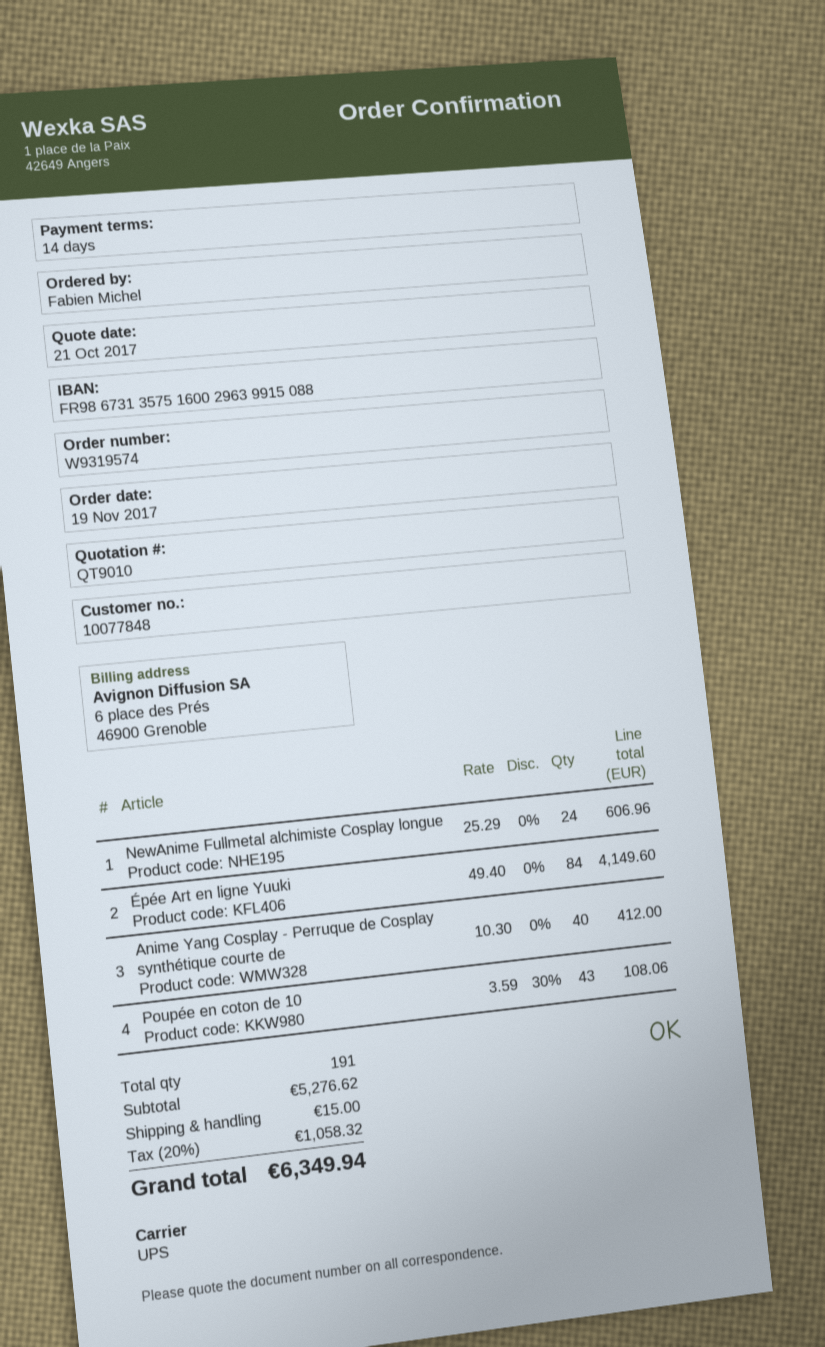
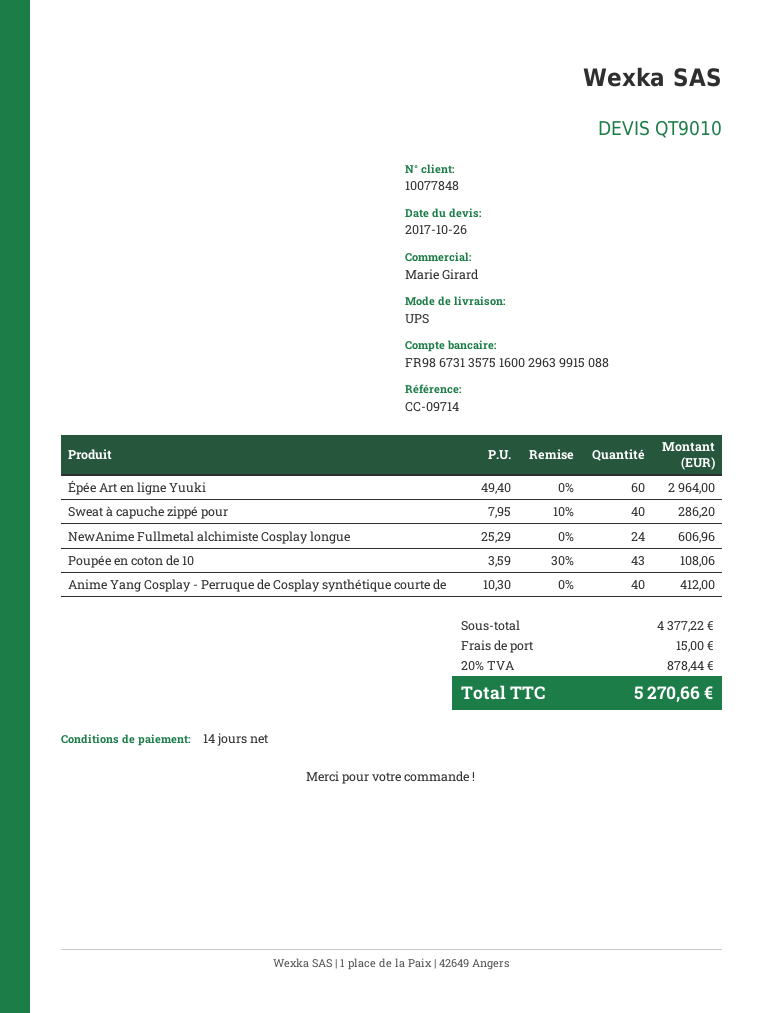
quote date: 2017-10-21 -> 2017-10-26
Épée Art en ligne Yuuki: 84 x 49.40 = 4149.60 -> 60 x 49.40 = 2964.00
Sweat à capuche zippé pour: none -> 40 x 7.95 - 10% = 286.20
subtotal: 5276.62 -> 4377.22
tax: 20% = 1058.32 -> 20% = 878.44
total: 6349.94 -> 5270.66

